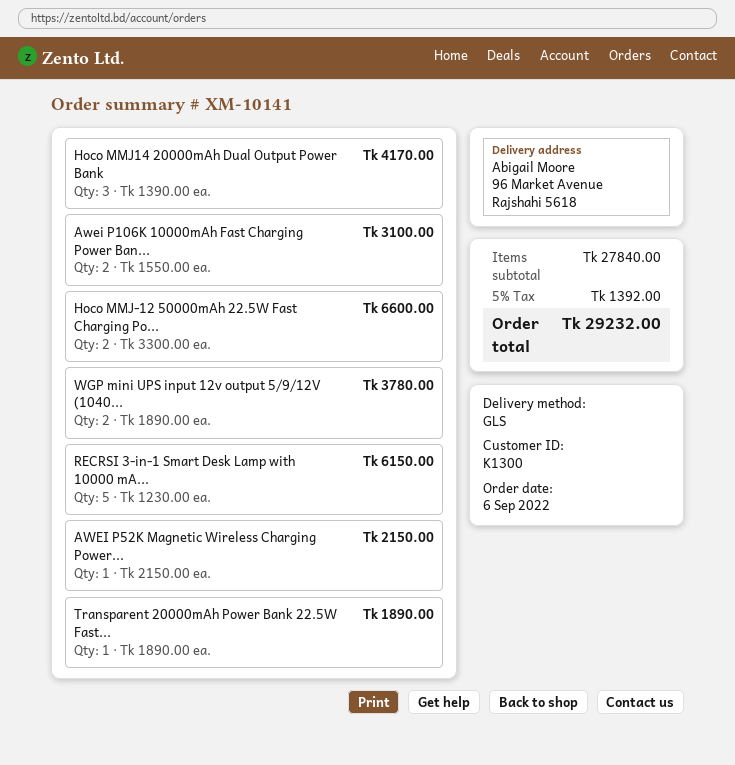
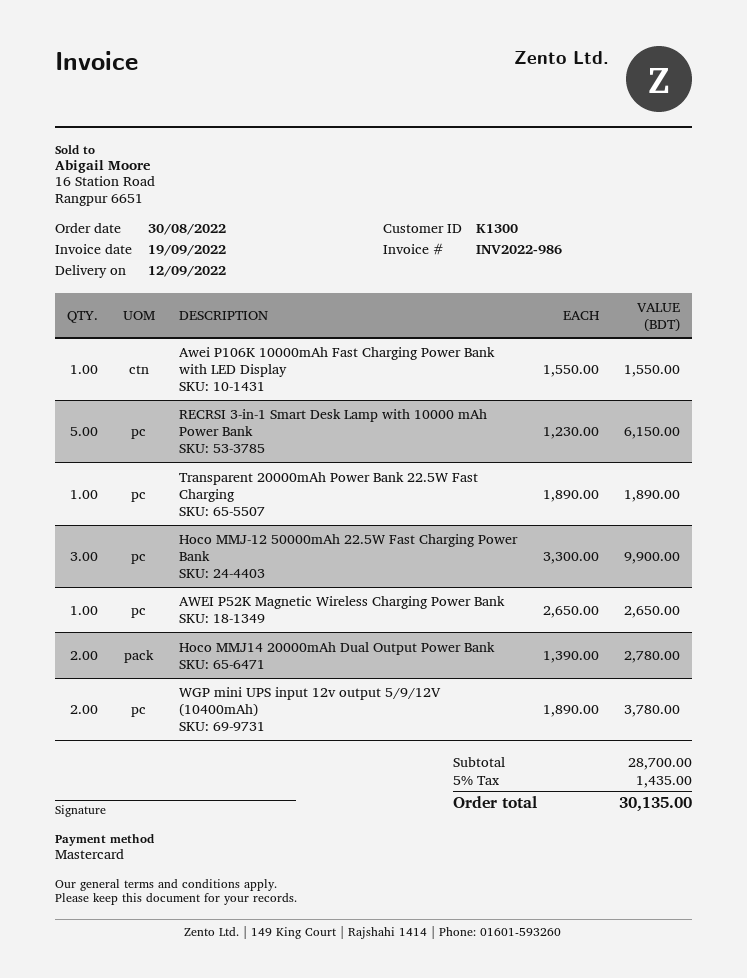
order date: 2022-09-06 -> 2022-08-30
Hoco MMJ14 20000mAh Dual Output Power Bank: 3 x 1390.00 = 4170.00 -> 2 x 1390.00 = 2780.00
Awei P106K 10000mAh Fast Charging Power Ban...: 2 x 1550.00 = 3100.00 -> 1 x 1550.00 = 1550.00
Hoco MMJ‑12 50000mAh 22.5W Fast Charging Po...: 2 x 3300.00 = 6600.00 -> 3 x 3300.00 = 9900.00
AWEI P52K Magnetic Wireless Charging Power...: 1 x 2150.00 = 2150.00 -> 1 x 2650.00 = 2650.00
subtotal: 27840.00 -> 28700.00
tax: 5% = 1392.00 -> 5% = 1435.00
total: 29232.00 -> 30135.00

